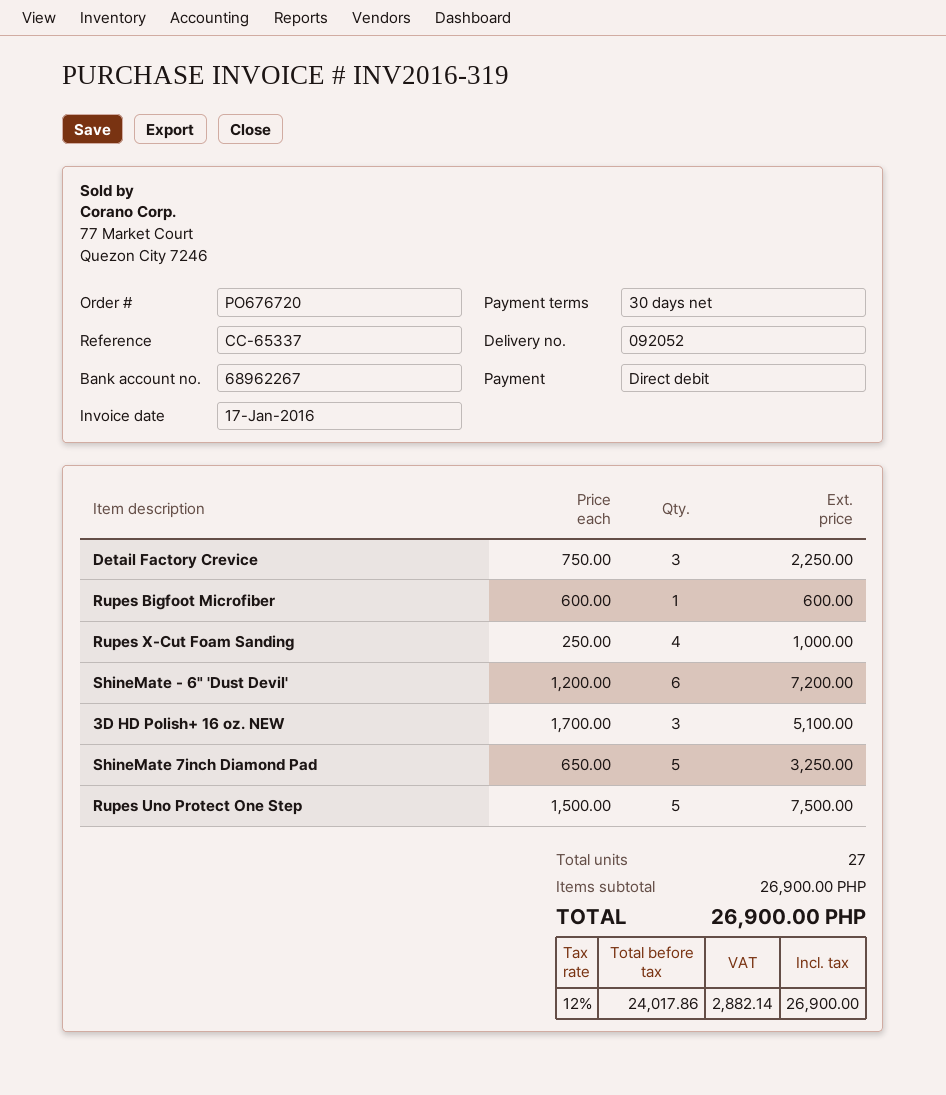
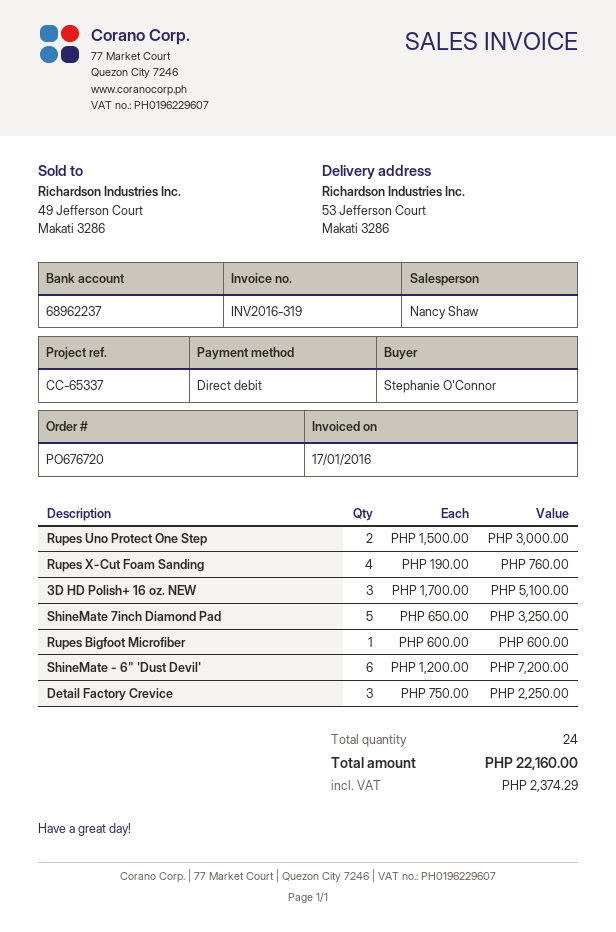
bank account: 68962267 -> 68962237
Rupes X-Cut Foam Sanding: 4 x 250.00 = 1000.00 -> 4 x 190.00 = 760.00
Rupes Uno Protect One Step: 5 x 1500.00 = 7500.00 -> 2 x 1500.00 = 3000.00
total quantity: 27 -> 24
tax: 2882.14 -> 2374.29
total: 26900.00 -> 22160.00

